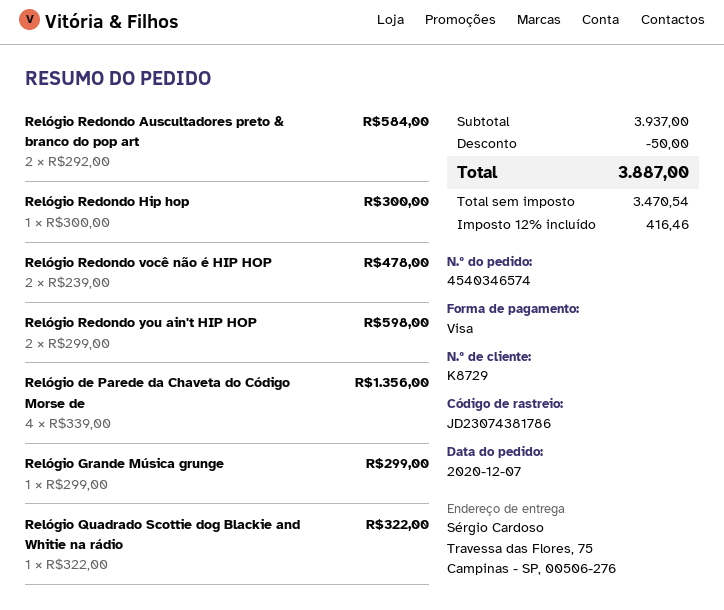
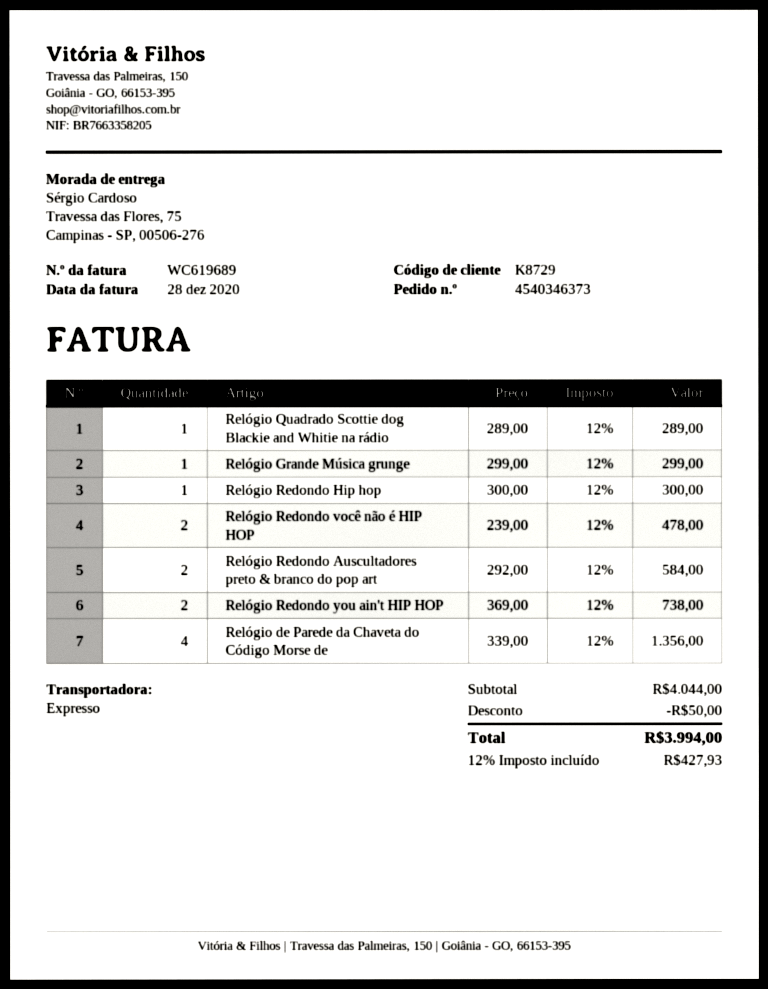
order number: 4540346574 -> 4540346373
Relógio Redondo you ain't HIP HOP: 2 x 299.00 = 598.00 -> 2 x 369.00 = 738.00
Relógio Quadrado Scottie dog Blackie and Whitie na rádio: 1 x 322.00 = 322.00 -> 1 x 289.00 = 289.00
subtotal: 3937.00 -> 4044.00
tax: 12% = 416.46 -> 12% = 427.93
total: 3887.00 -> 3994.00

